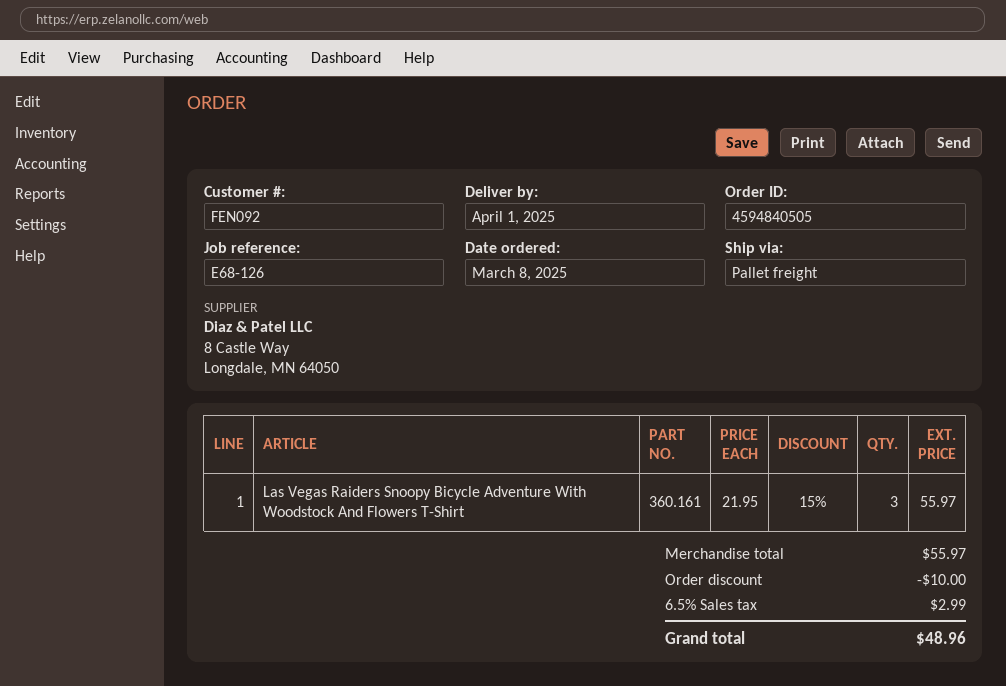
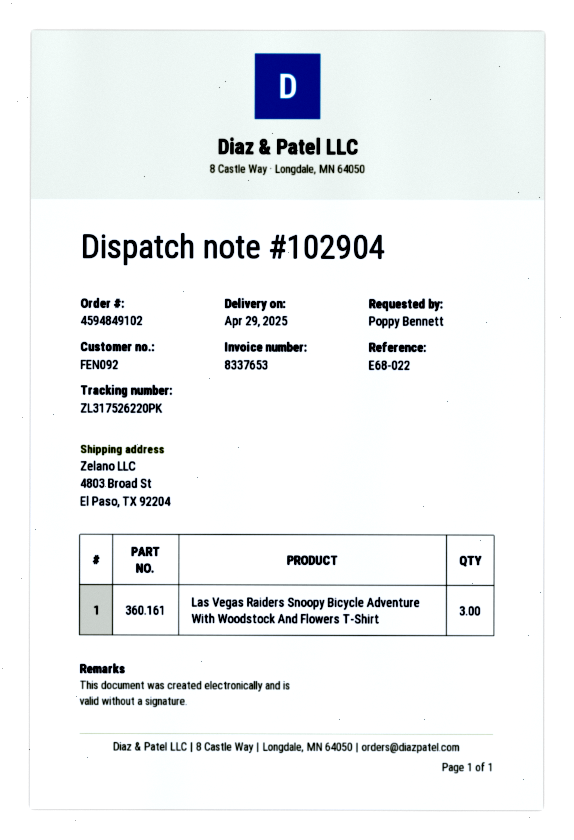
order number: 4594840505 -> 4594849102
delivery date: 2025-04-01 -> 2025-04-29
reference: E68-126 -> E68-022

